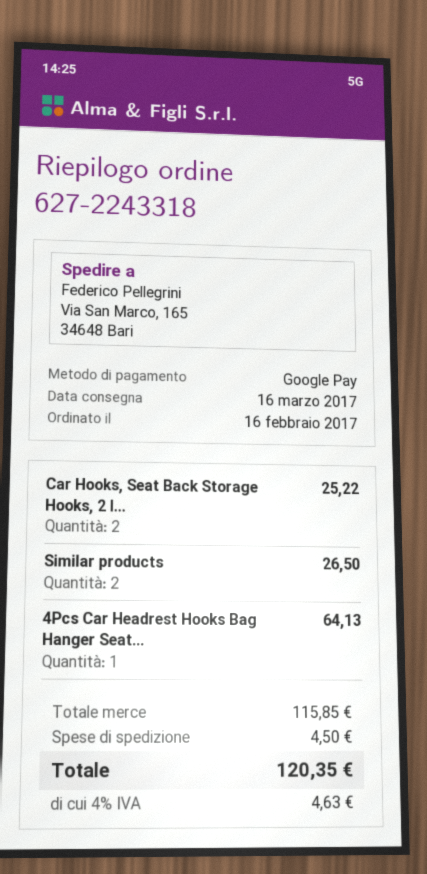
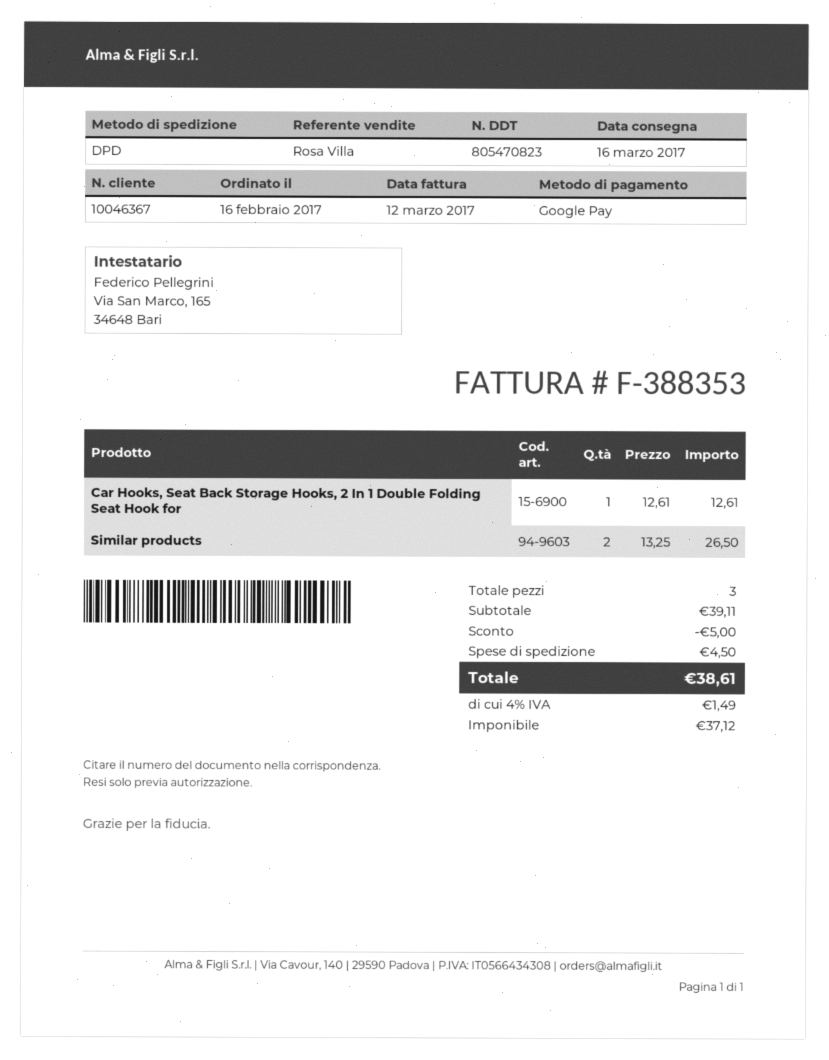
Car Hooks, Seat Back Storage Hooks, 2 I...: 2 for 25.22 -> 1 for 12.61
4Pcs Car Headrest Hooks Bag Hanger Seat...: 1 for 64.13 -> none
subtotal: 115.85 -> 39.11
discount: none -> 5.00
tax: 4% = 4.63 -> 4% = 1.49
total: 120.35 -> 38.61

